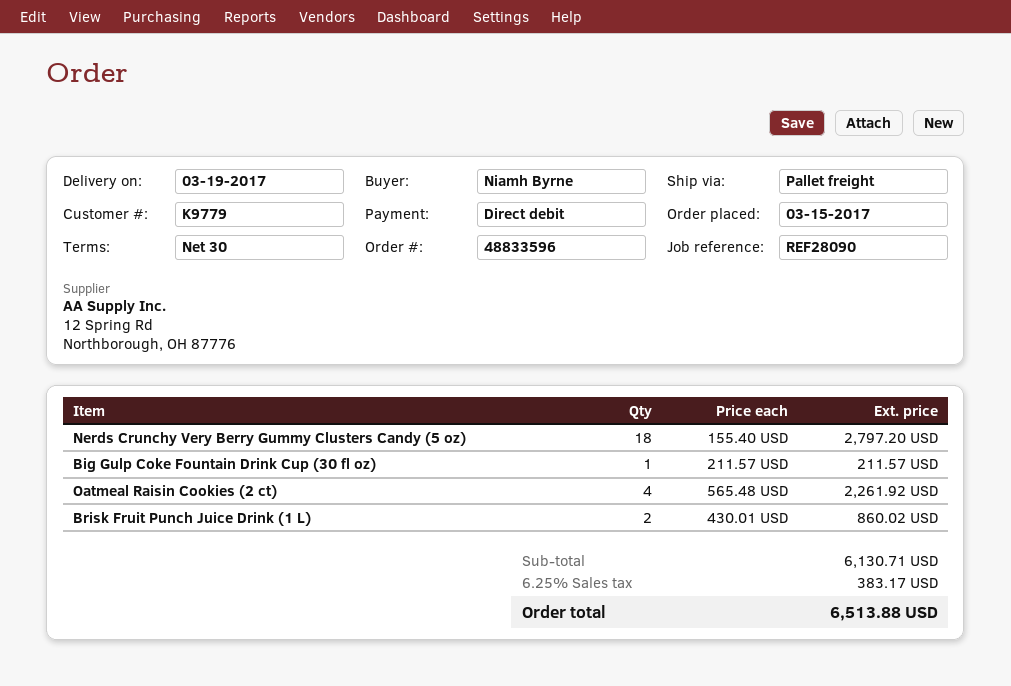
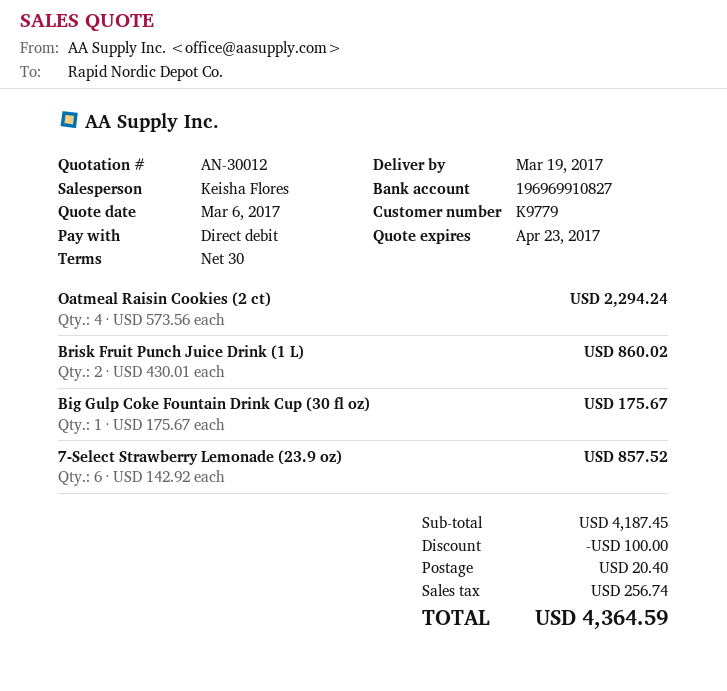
Nerds Crunchy Very Berry Gummy Clusters Candy (5 oz): 18 x 155.40 = 2797.20 -> none
Big Gulp Coke Fountain Drink Cup (30 fl oz): 1 x 211.57 = 211.57 -> 1 x 175.67 = 175.67
Oatmeal Raisin Cookies (2 ct): 4 x 565.48 = 2261.92 -> 4 x 573.56 = 2294.24
7-Select Strawberry Lemonade (23.9 oz): none -> 6 x 142.92 = 857.52
subtotal: 6130.71 -> 4187.45
discount: none -> 100.00
shipping: none -> 20.40
tax: 383.17 -> 256.74
total: 6513.88 -> 4364.59

